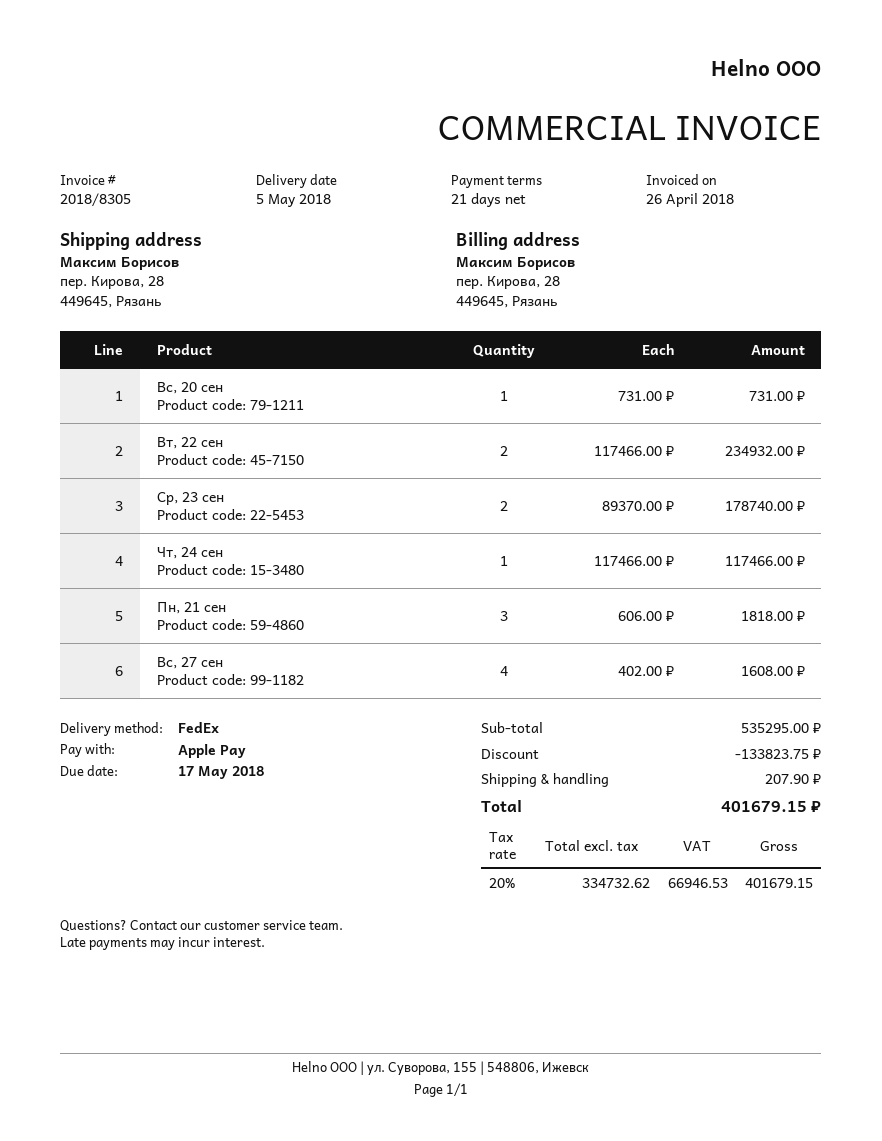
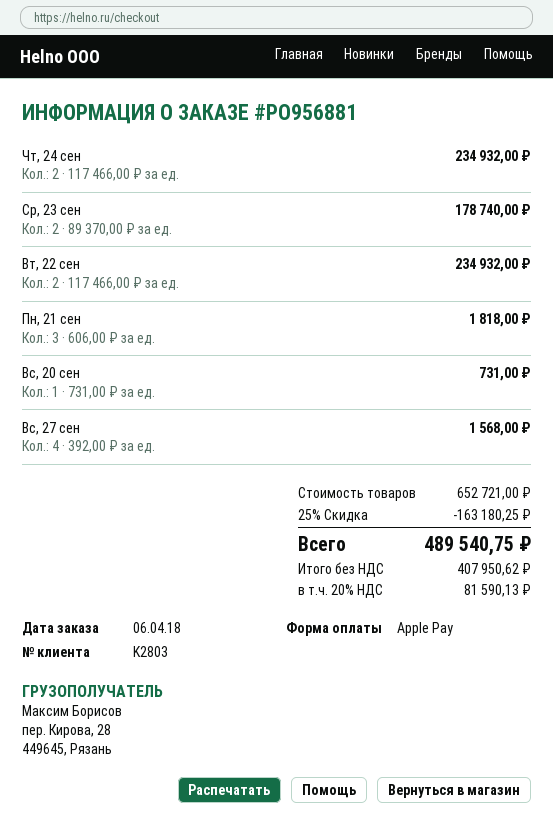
Чт, 24 сен: 1 x 117466.00 = 117466.00 -> 2 x 117466.00 = 234932.00
Вс, 27 сен: 4 x 402.00 = 1608.00 -> 4 x 392.00 = 1568.00
subtotal: 535295.00 -> 652721.00
discount: 133823.75 -> 163180.25
shipping: 207.90 -> none
net: 334732.62 -> 407950.62
tax: 20% = 66946.53 -> 20% = 81590.13
total: 401679.15 -> 489540.75

